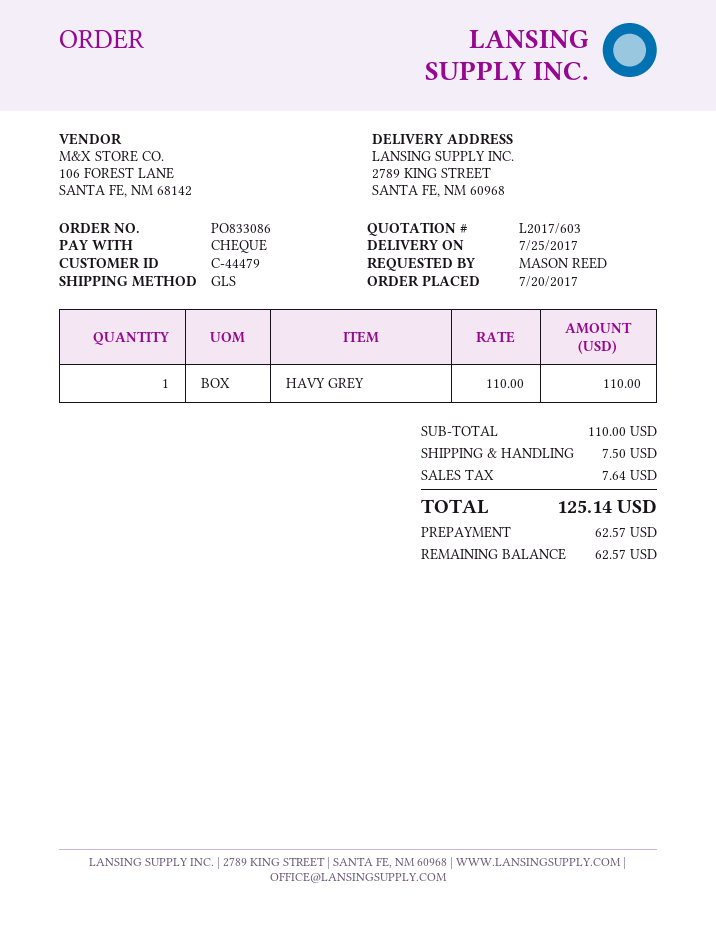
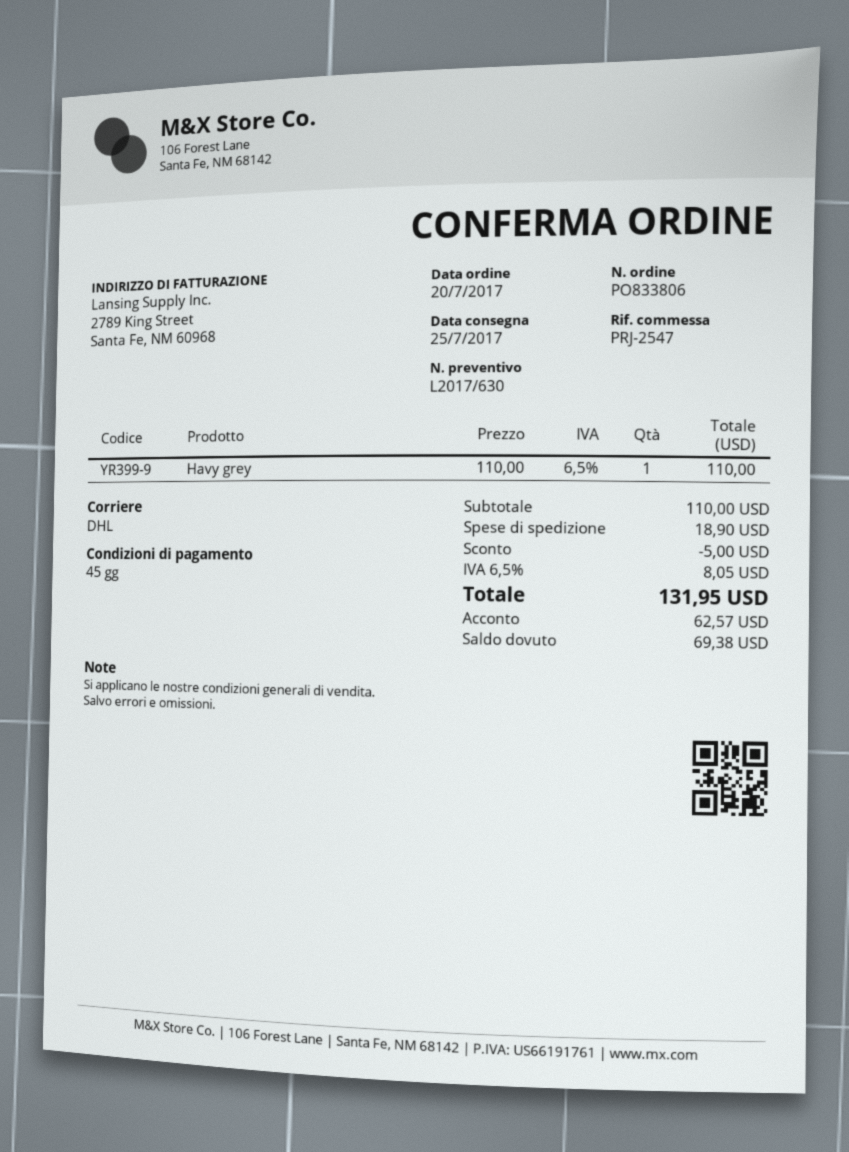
quote number: L2017/603 -> L2017/630
order number: PO833086 -> PO833806
shipping method: GLS -> DHL
discount: none -> 5.00
shipping: 7.50 -> 18.90
tax: 7.64 -> 8.05
total: 125.14 -> 131.95
balance: 62.57 -> 69.38

